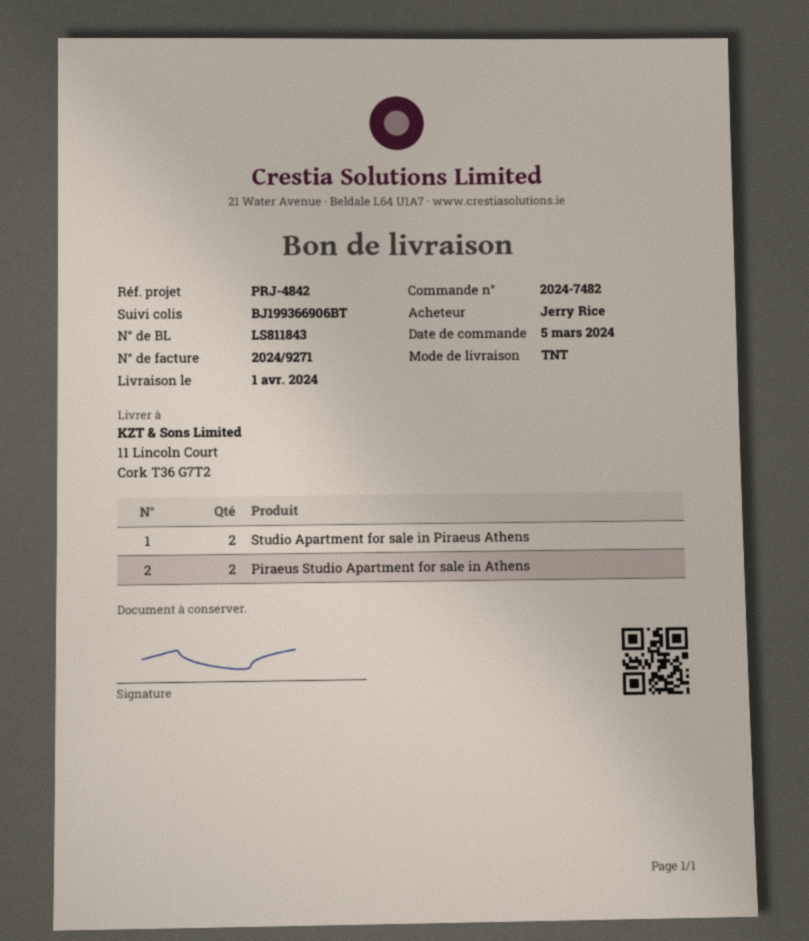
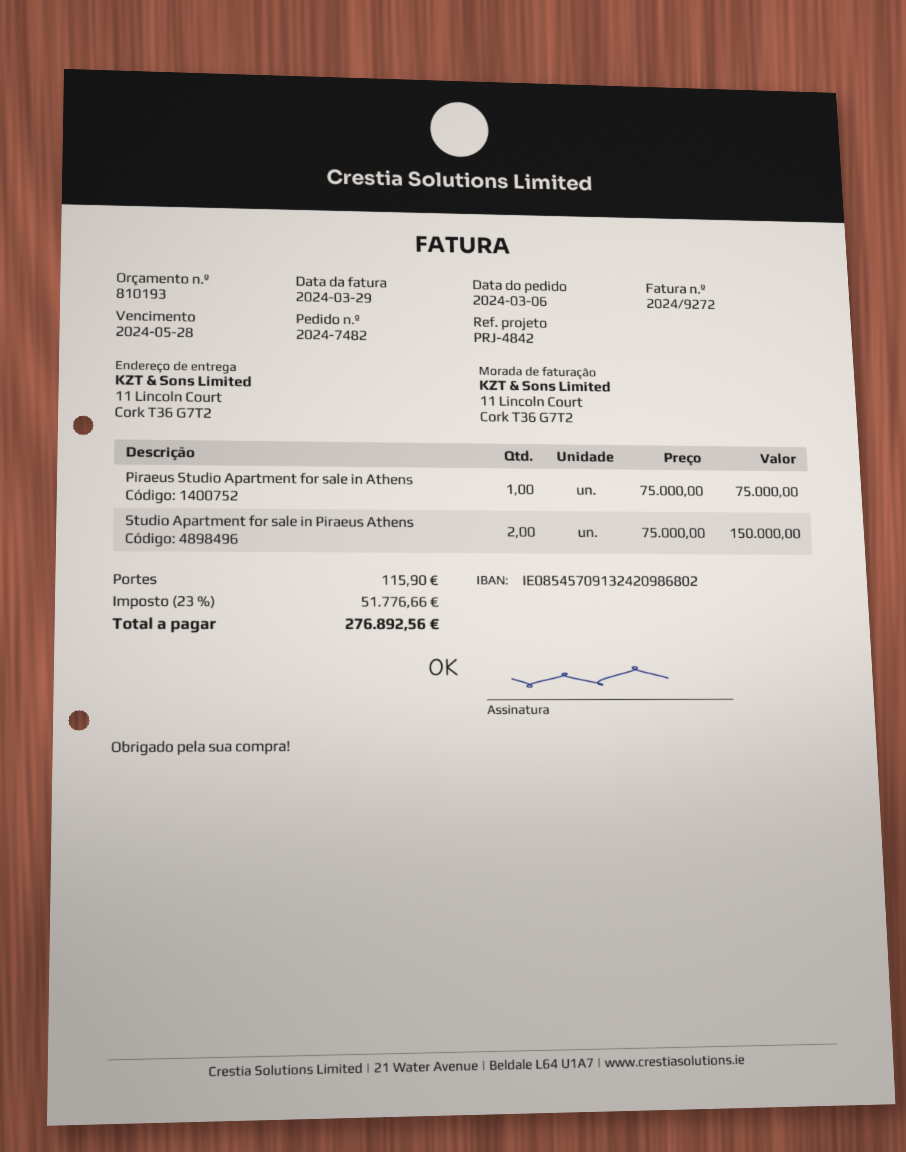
order date: 2024-03-05 -> 2024-03-06
invoice number: 2024/9271 -> 2024/9272
Piraeus Studio Apartment for sale in Athens: 2 -> 1

